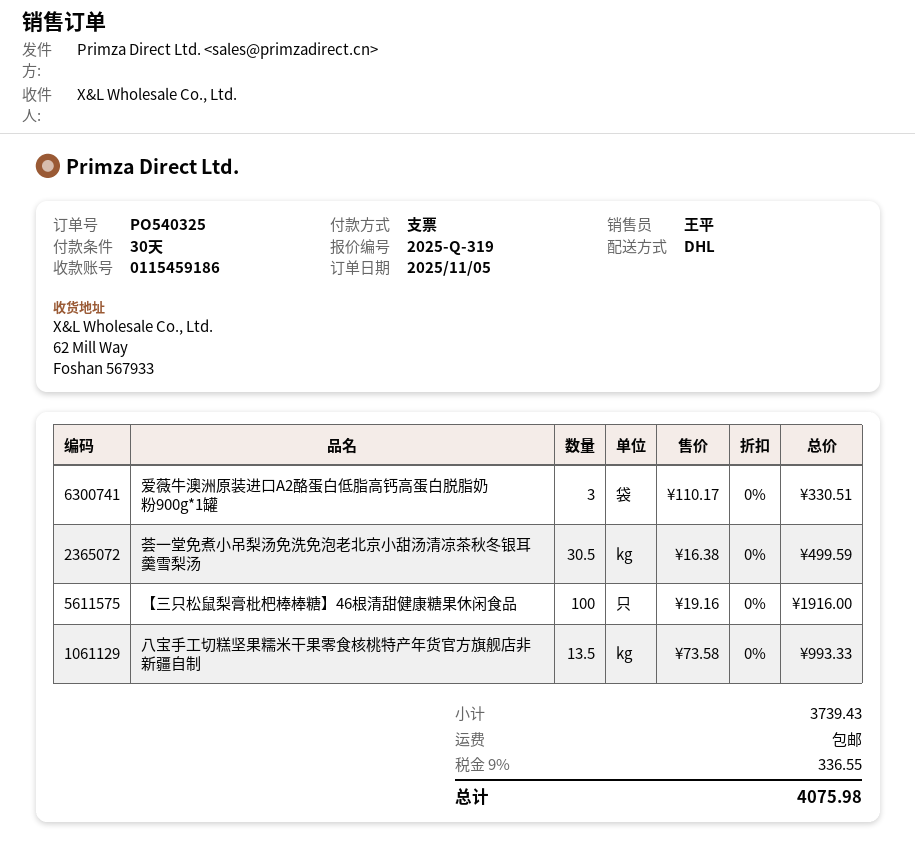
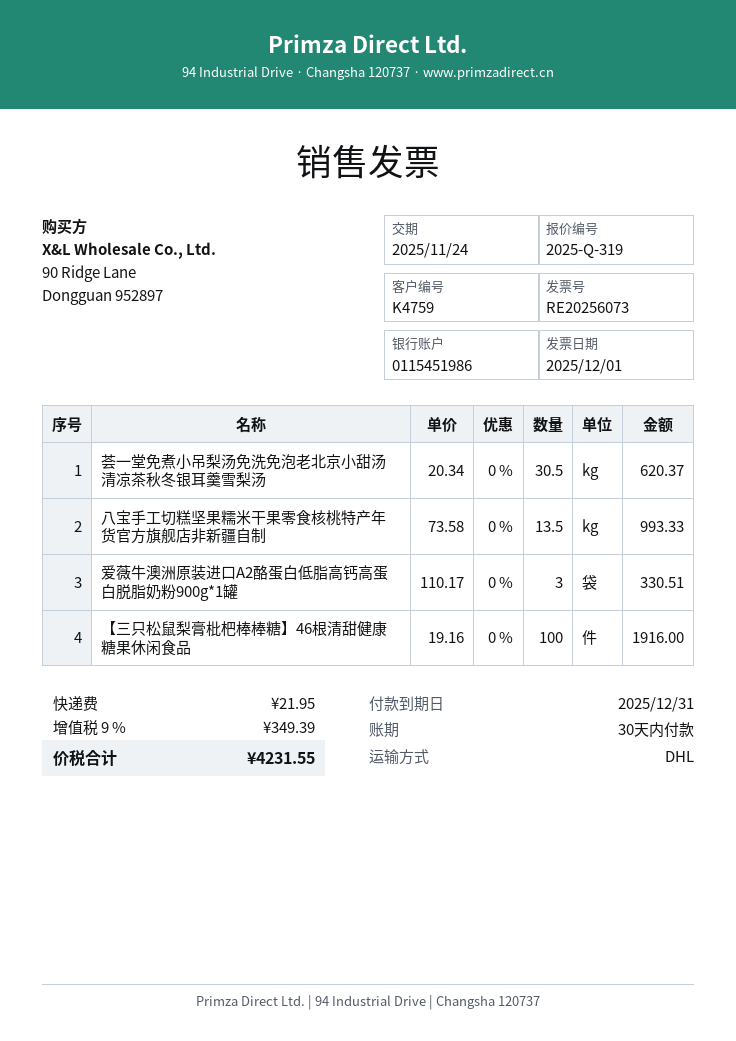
bank account: 0115459186 -> 0115451986
荟一堂免煮小吊梨汤免洗免泡老北京小甜汤清凉茶秋冬银耳羹雪梨汤: 30.5 x 16.38 = 499.59 -> 30.5 x 20.34 = 620.37
shipping: 0.00 -> 21.95
tax: 9% = 336.55 -> 9% = 349.39
total: 4075.98 -> 4231.55

